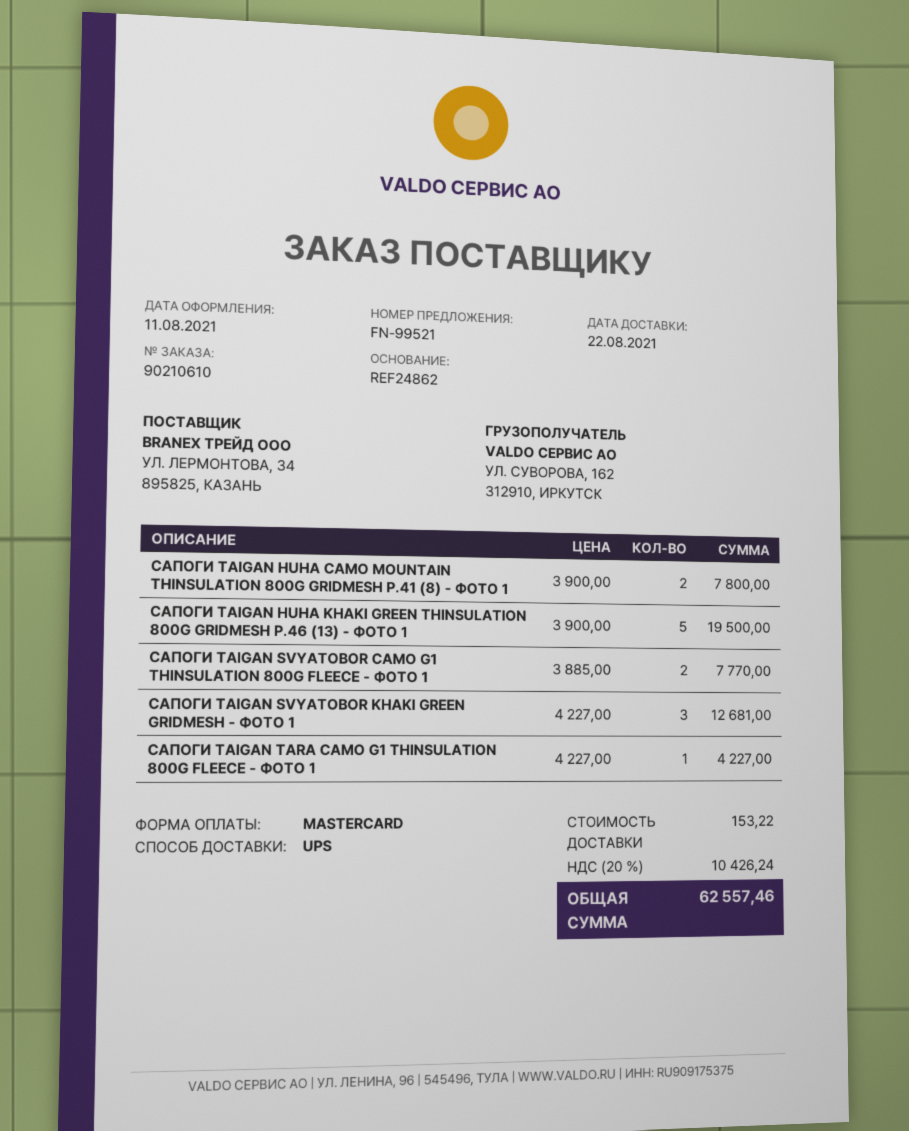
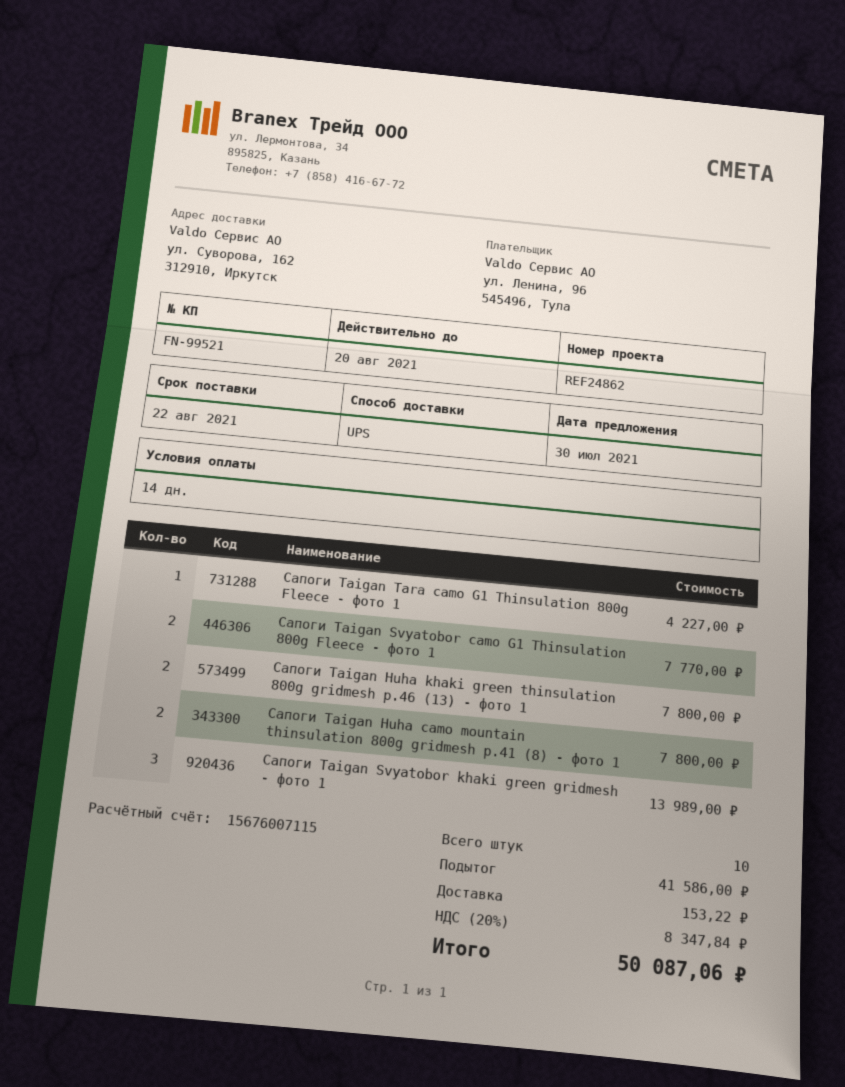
САПОГИ TAIGAN HUHA KHAKI GREEN THINSULATION 800G GRIDMESH Р.46 (13) - ФОТО 1: 5 for 19500.00 -> 2 for 7800.00
САПОГИ TAIGAN SVYATOBOR KHAKI GREEN GRIDMESH - ФОТО 1: 3 for 12681.00 -> 3 for 13989.00
tax: 20% = 10426.24 -> 20% = 8347.84
total: 62557.46 -> 50087.06

